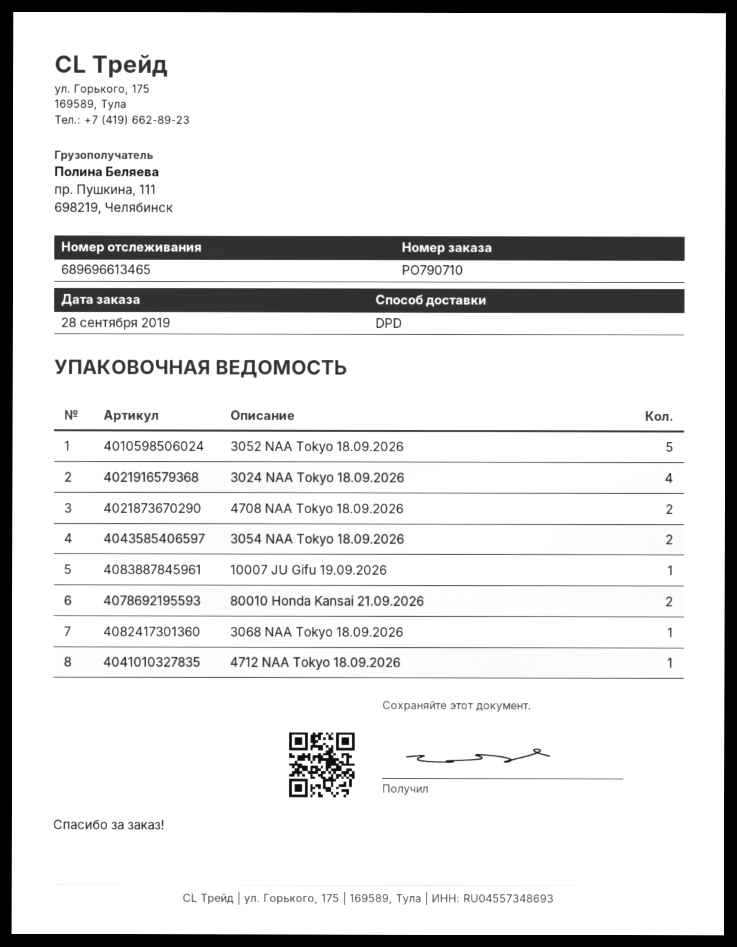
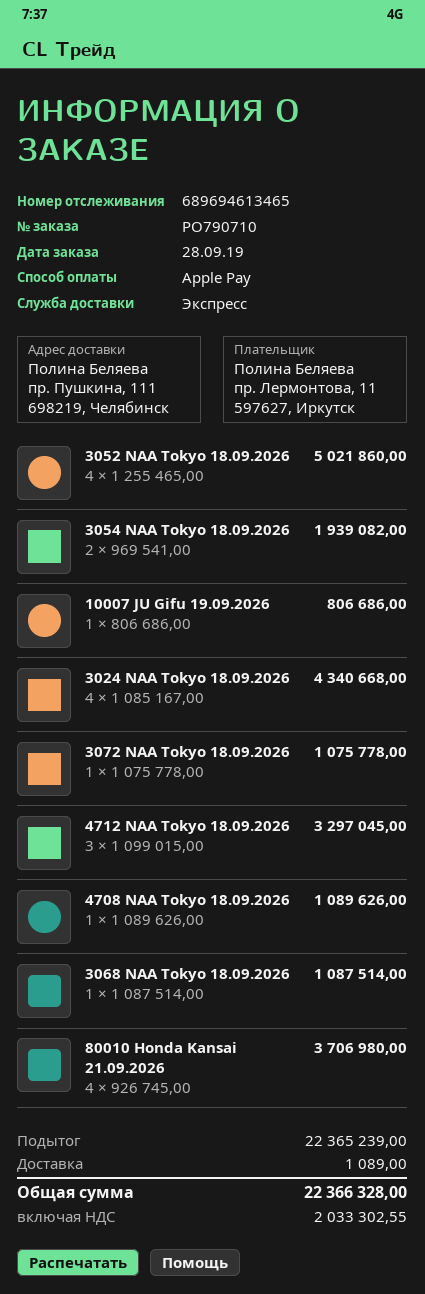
shipping method: DPD -> express
tracking number: 689696613465 -> 689694613465
3052 NAA Tokyo 18.09.2026: 5 -> 4
4708 NAA Tokyo 18.09.2026: 2 -> 1
80010 Honda Kansai 21.09.2026: 2 -> 4
4712 NAA Tokyo 18.09.2026: 1 -> 3
3072 NAA Tokyo 18.09.2026: none -> 1

